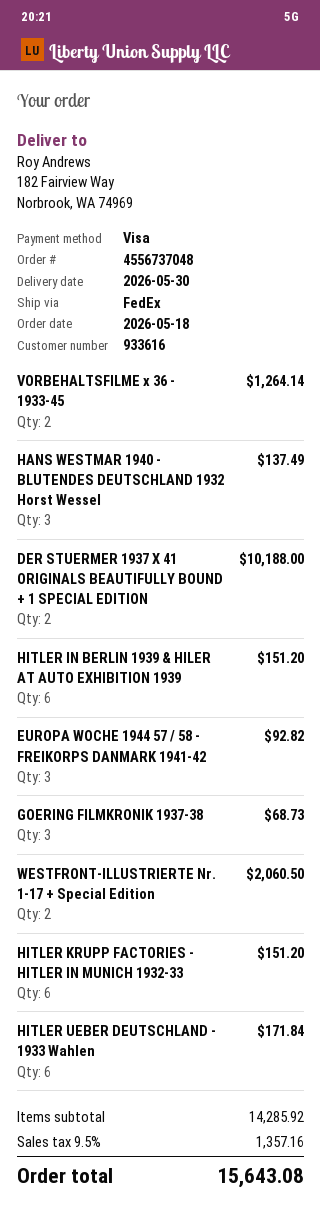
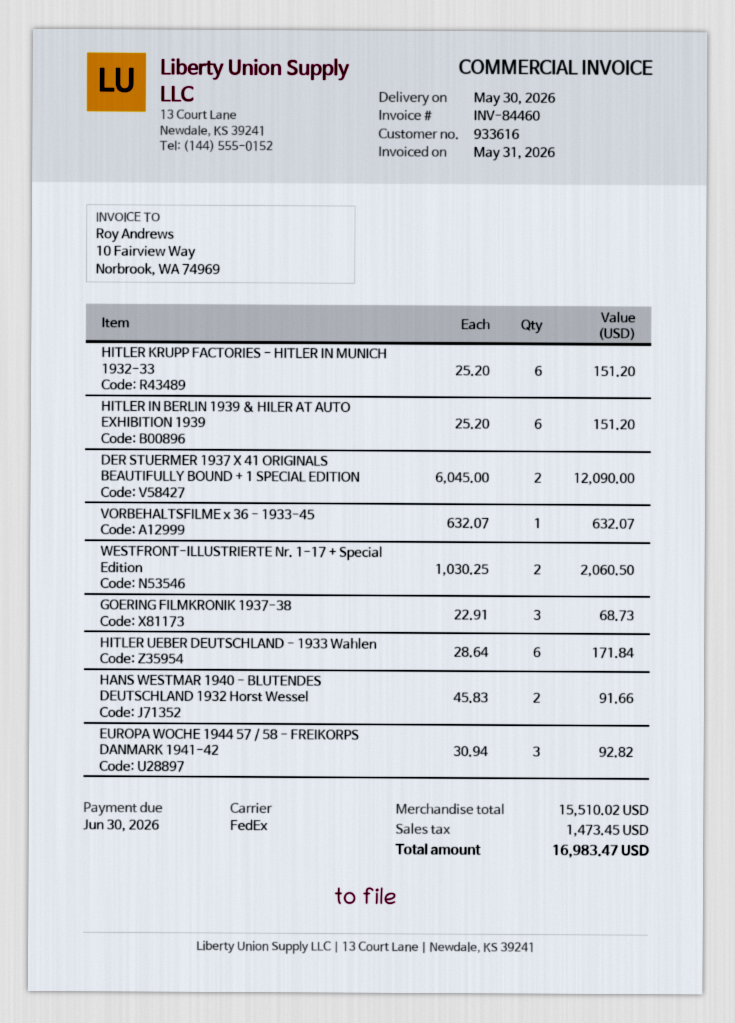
VORBEHALTSFILME x 36 - 1933-45: 2 for 1264.14 -> 1 for 632.07
HANS WESTMAR 1940 - BLUTENDES DEUTSCHLAND 1932 Horst Wessel: 3 for 137.49 -> 2 for 91.66
DER STUERMER 1937 X 41 ORIGINALS BEAUTIFULLY BOUND + 1 SPECIAL EDITION: 2 for 10188.00 -> 2 for 12090.00
subtotal: 14285.92 -> 15510.02
tax: 1357.16 -> 1473.45
total: 15643.08 -> 16983.47

